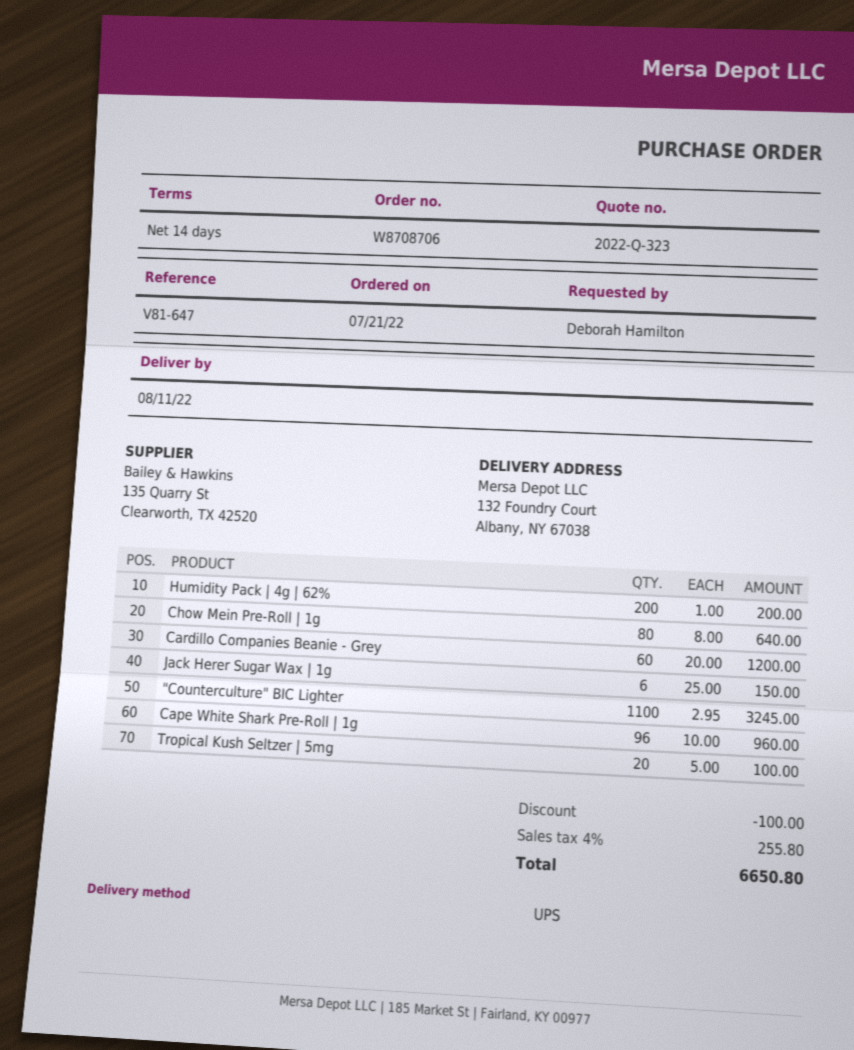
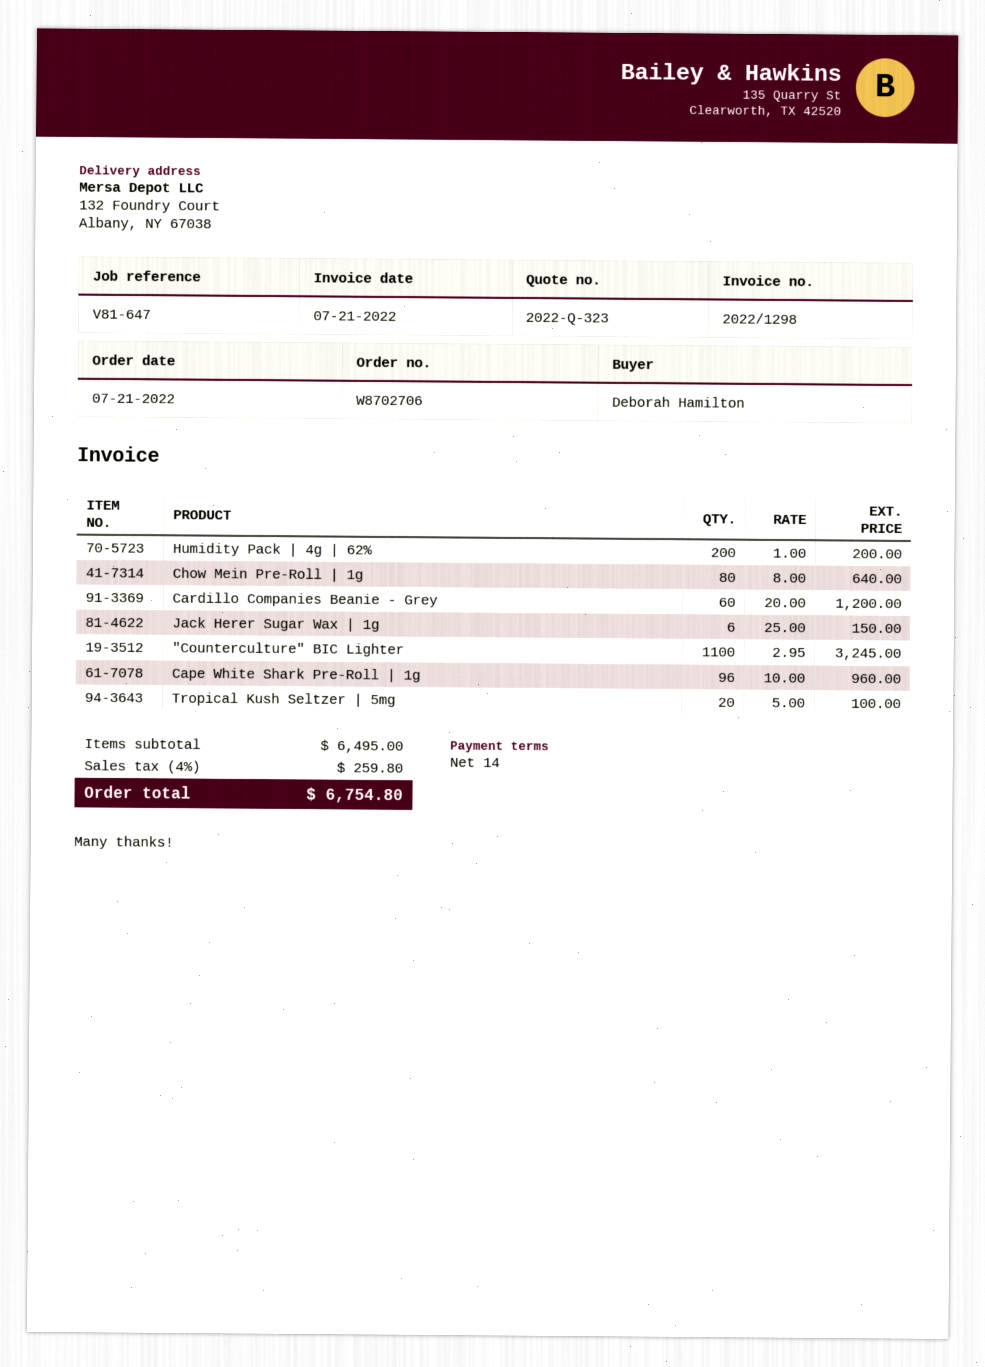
order number: W8708706 -> W8702706
discount: 100.00 -> none
tax: 4% = 255.80 -> 4% = 259.80
total: 6650.80 -> 6754.80

